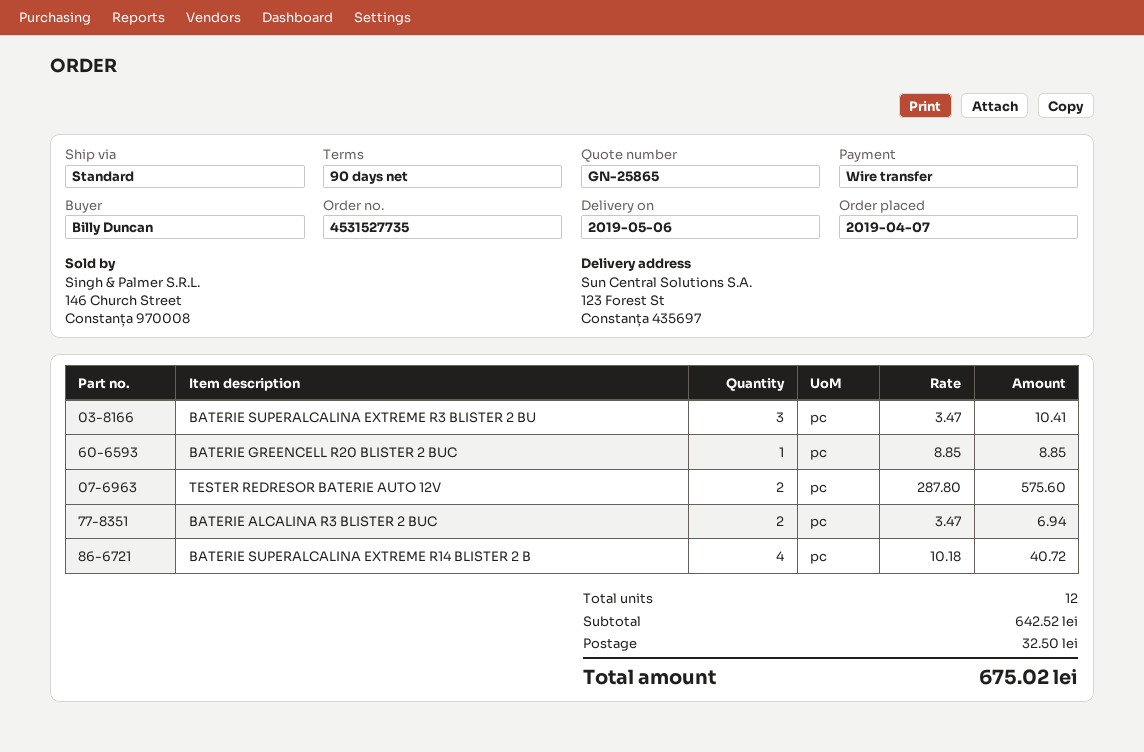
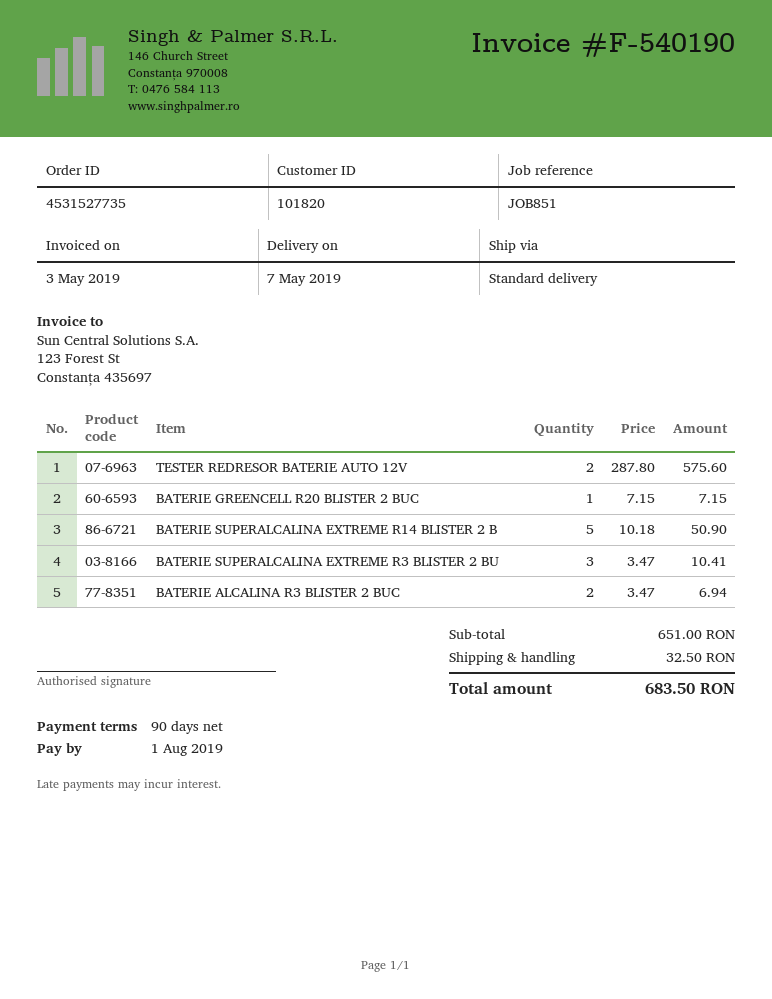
delivery date: 2019-05-06 -> 2019-05-07
BATERIE GREENCELL R20 BLISTER 2 BUC: 1 x 8.85 = 8.85 -> 1 x 7.15 = 7.15
BATERIE SUPERALCALINA EXTREME R14 BLISTER 2 B: 4 x 10.18 = 40.72 -> 5 x 10.18 = 50.90
subtotal: 642.52 -> 651.00
total: 675.02 -> 683.50

